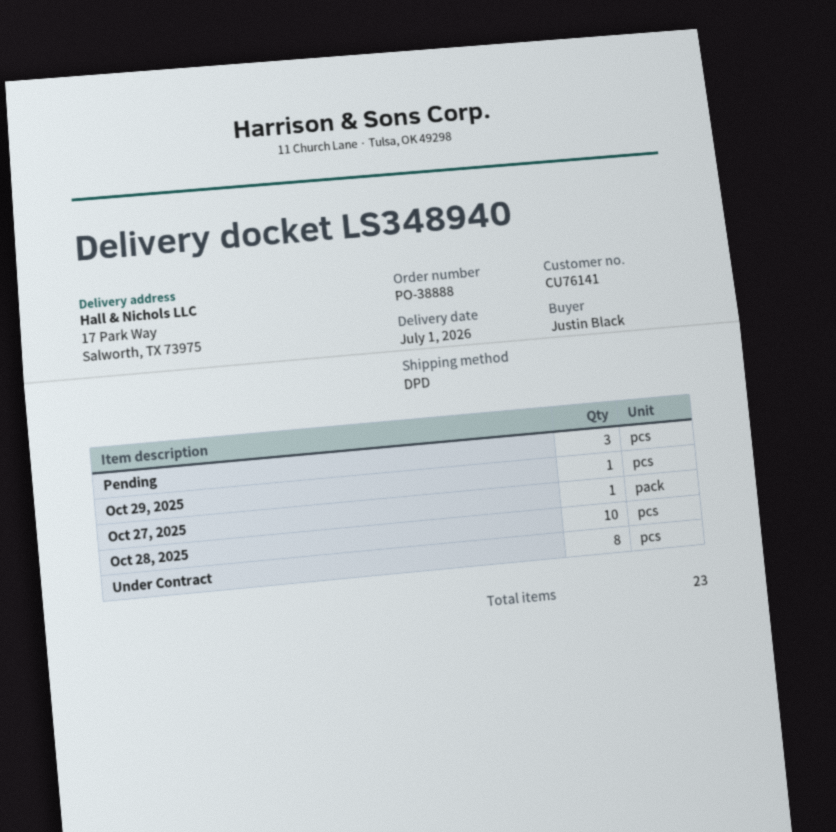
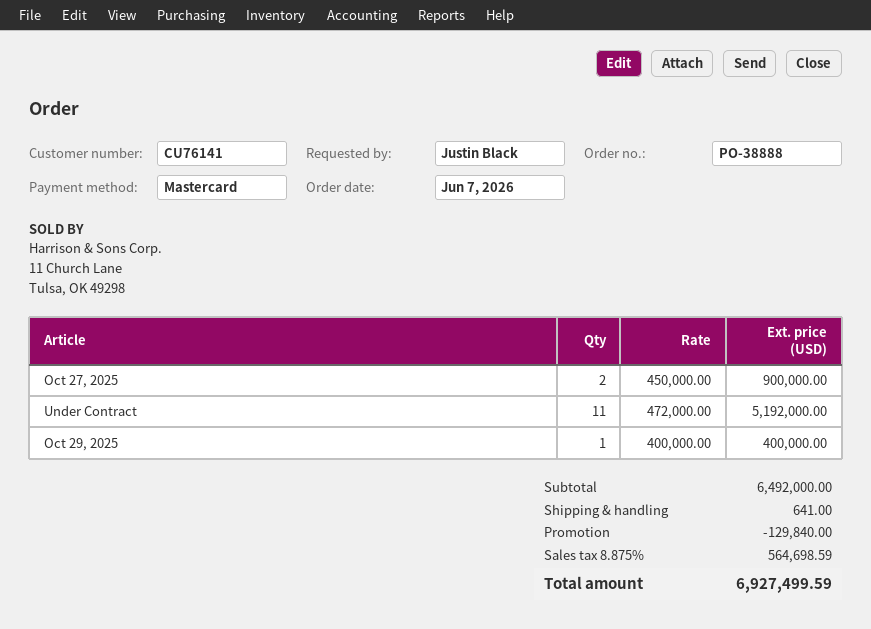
Pending: 3 -> none
Oct 27, 2025: 1 -> 2
Oct 28, 2025: 10 -> none
Under Contract: 8 -> 11

